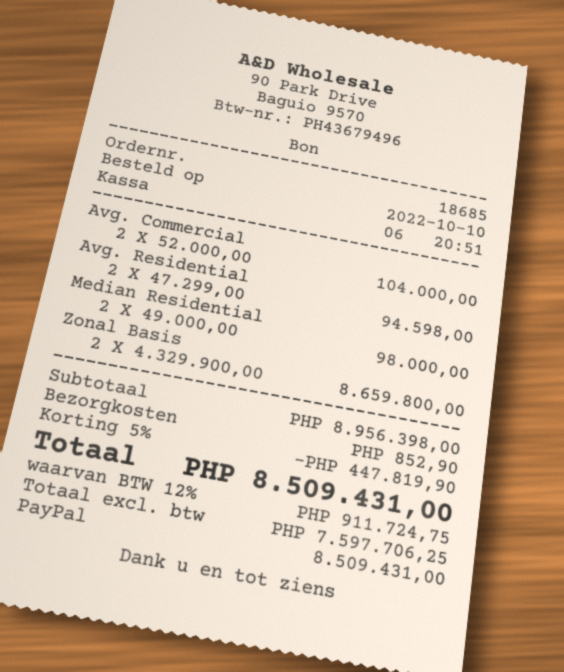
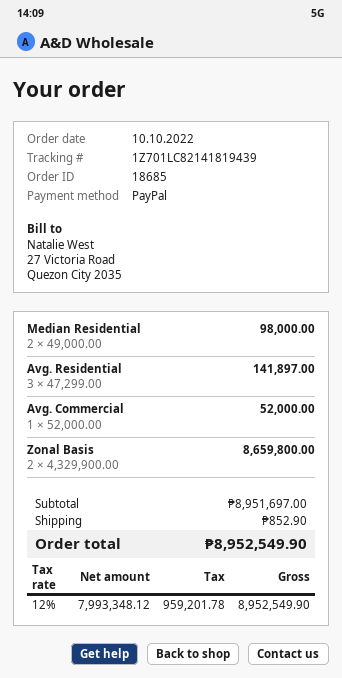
Avg. Commercial: 2 x 52000.00 = 104000.00 -> 1 x 52000.00 = 52000.00
Avg. Residential: 2 x 47299.00 = 94598.00 -> 3 x 47299.00 = 141897.00
subtotal: 8956398.00 -> 8951697.00
discount: 5% = 447819.90 -> none
net: 7597706.25 -> 7993348.12
tax: 12% = 911724.75 -> 12% = 959201.78
total: 8509431.00 -> 8952549.90

